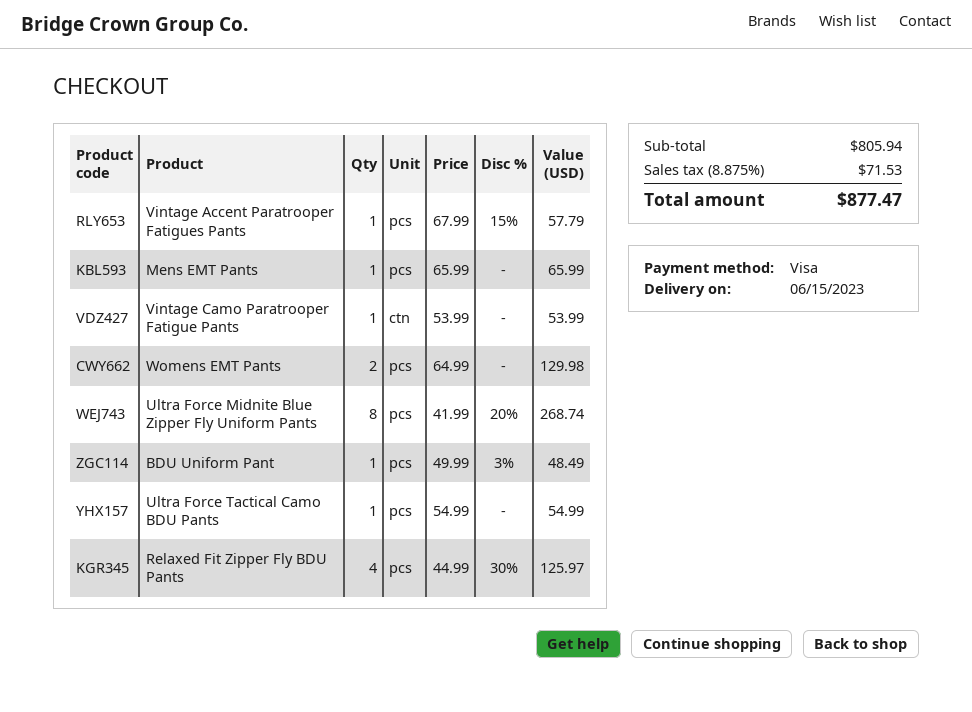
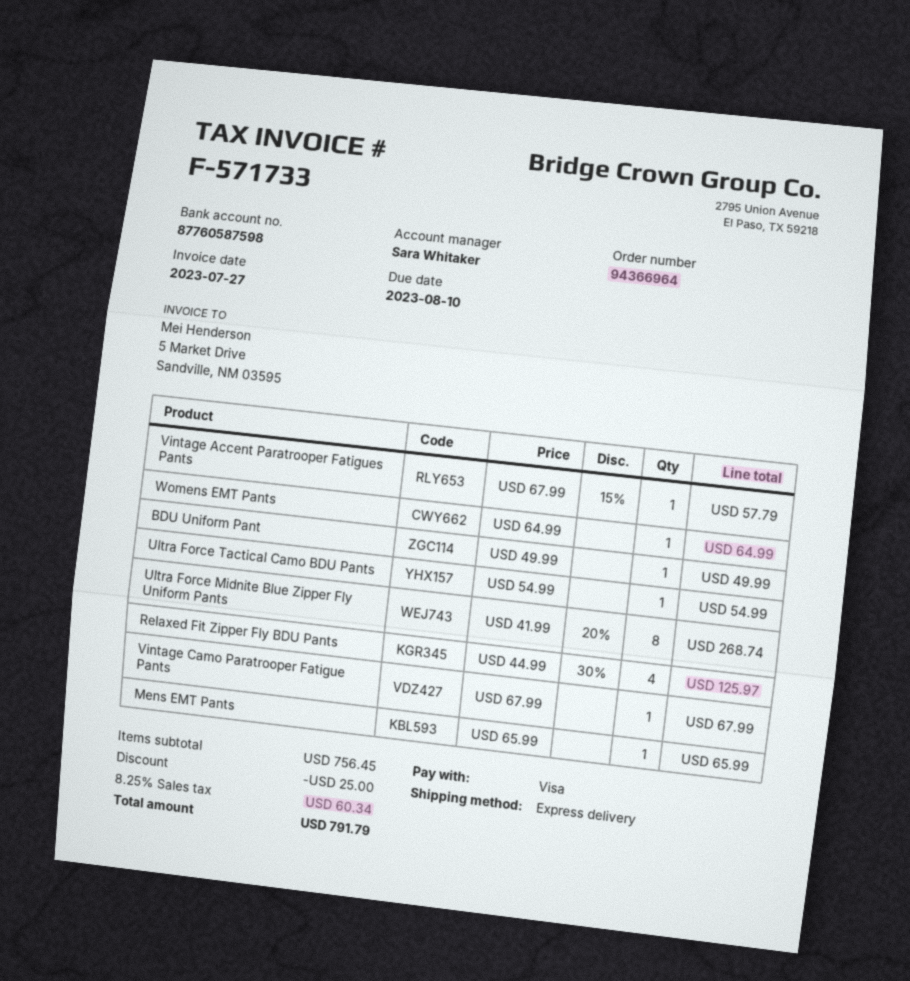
Vintage Camo Paratrooper Fatigue Pants: 1 x 53.99 = 53.99 -> 1 x 67.99 = 67.99
Womens EMT Pants: 2 x 64.99 = 129.98 -> 1 x 64.99 = 64.99
BDU Uniform Pant: 1 x 49.99 - 3% = 48.49 -> 1 x 49.99 = 49.99
subtotal: 805.94 -> 756.45
discount: none -> 25.00
tax: 8.875% = 71.53 -> 8.25% = 60.34
total: 877.47 -> 791.79

